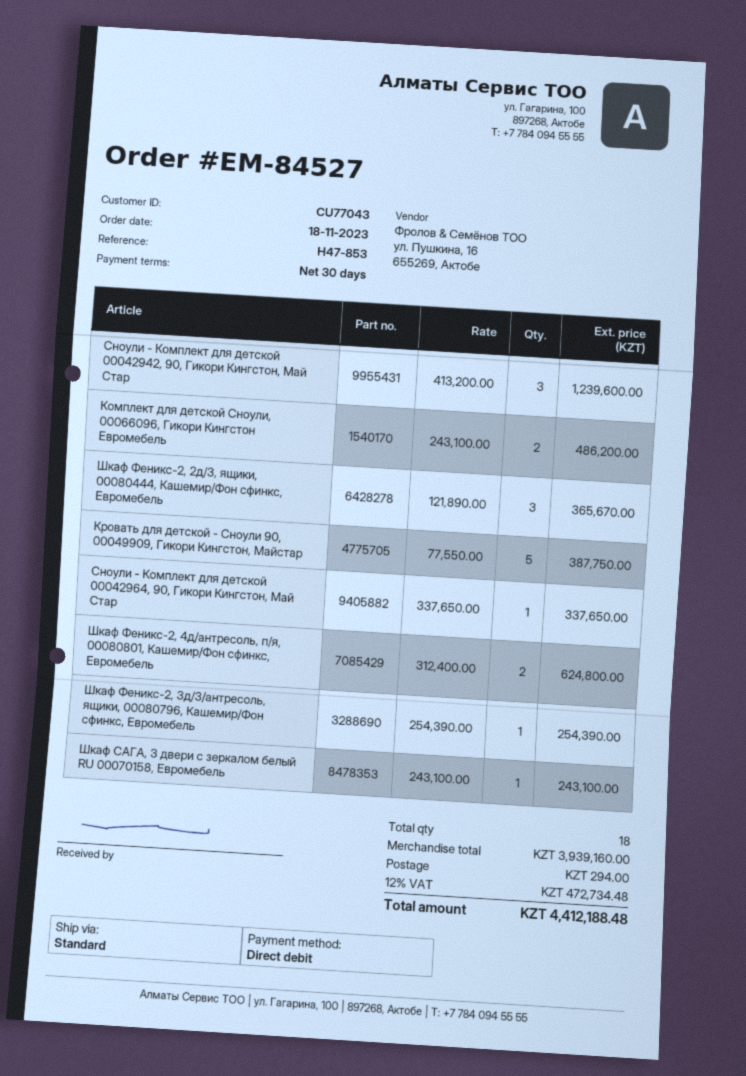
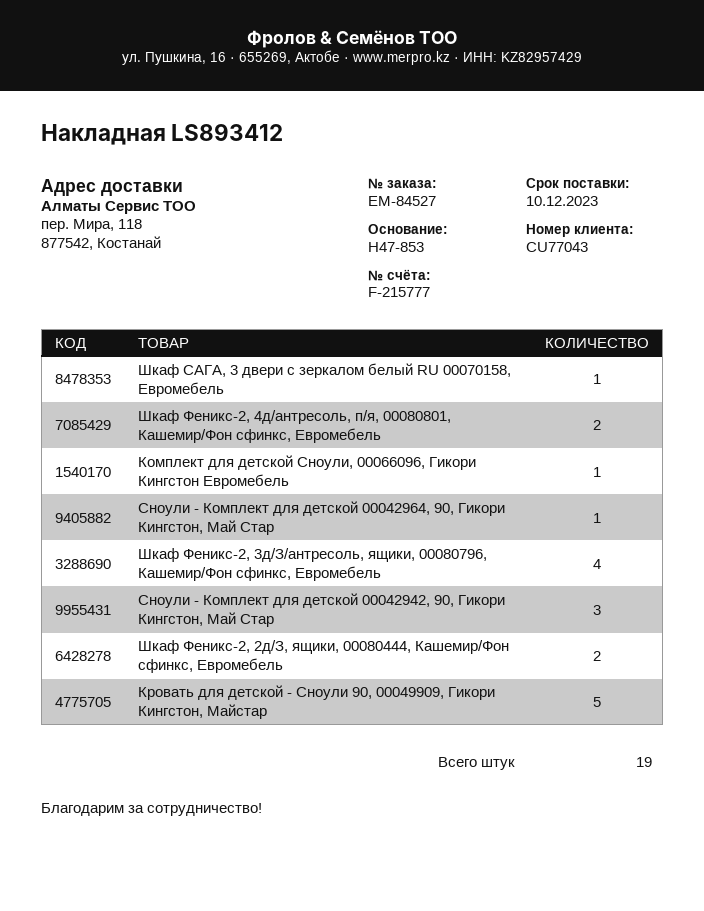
Комплект для детской Сноули, 00066096, Гикори Кингстон Евромебель: 2 -> 1
Шкаф Феникс-2, 2д/З, ящики, 00080444, Кашемир/Фон сфинкс, Евромебель: 3 -> 2
Шкаф Феникс-2, 3д/З/антресоль, ящики, 00080796, Кашемир/Фон сфинкс, Евромебель: 1 -> 4
total quantity: 18 -> 19

